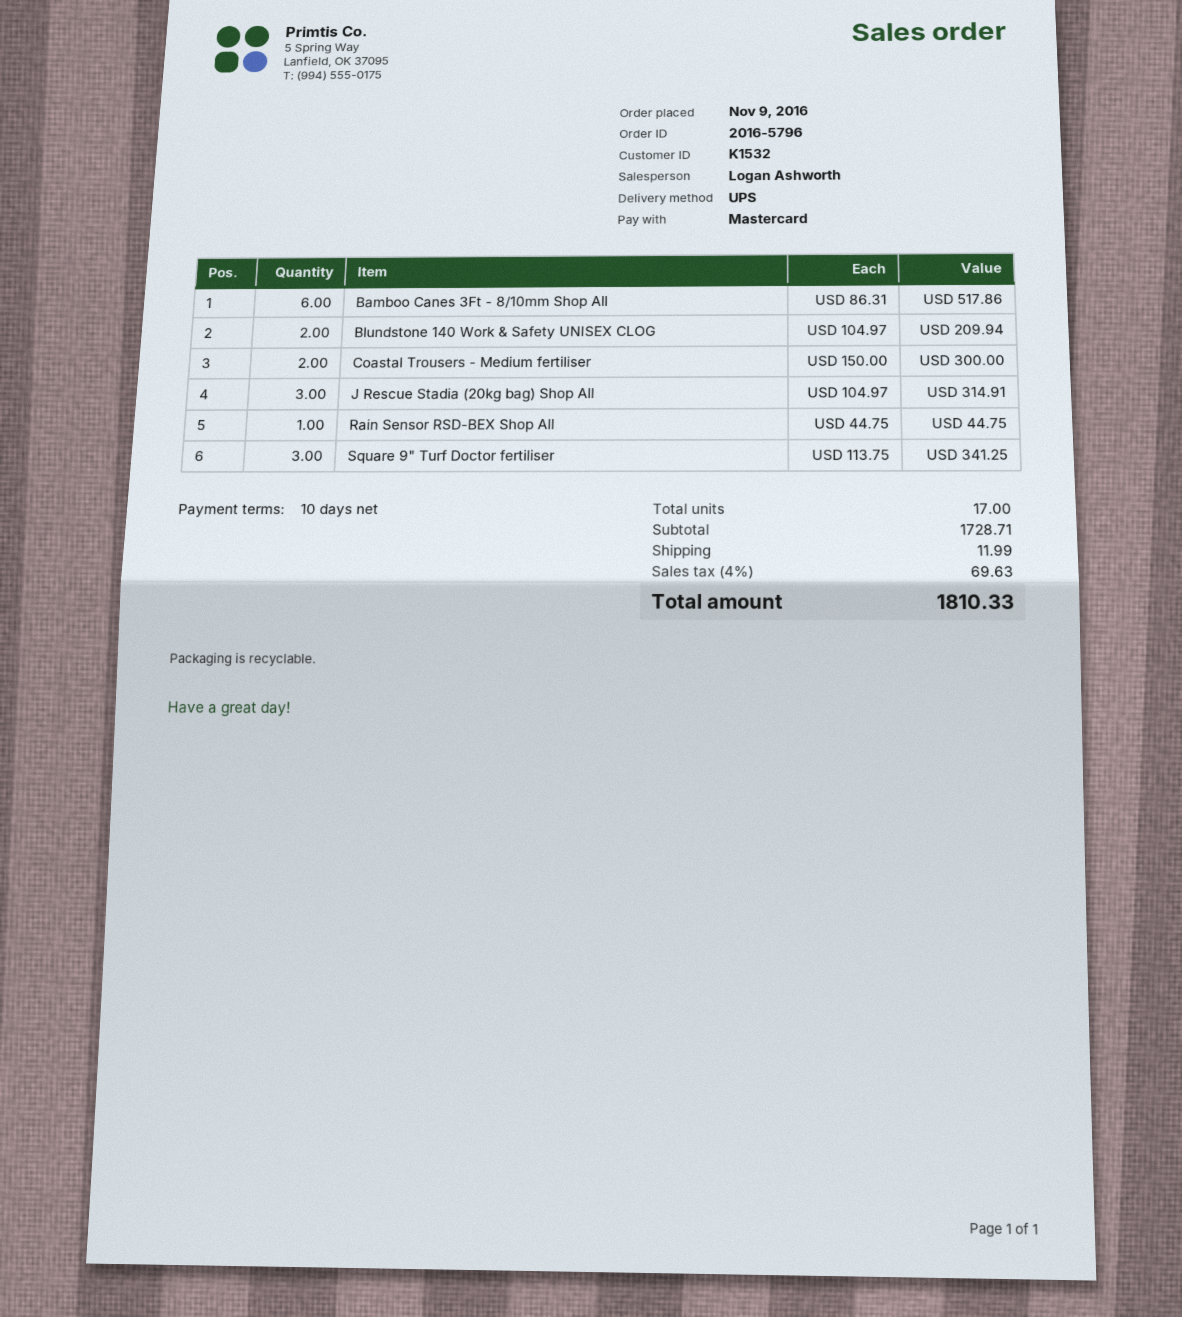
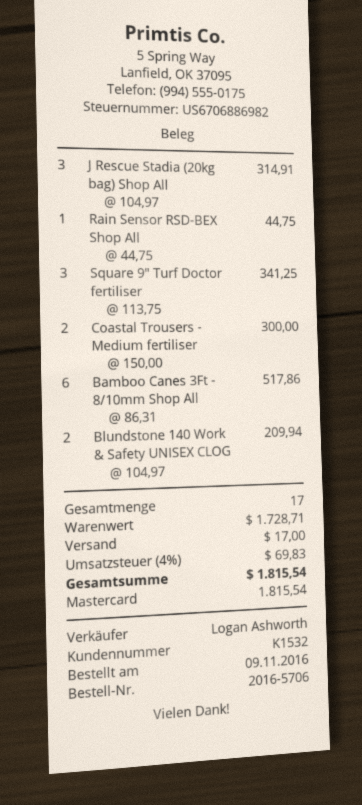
order number: 2016-5796 -> 2016-5706
shipping: 11.99 -> 17.00
tax: 4% = 69.63 -> 4% = 69.83
total: 1810.33 -> 1815.54

